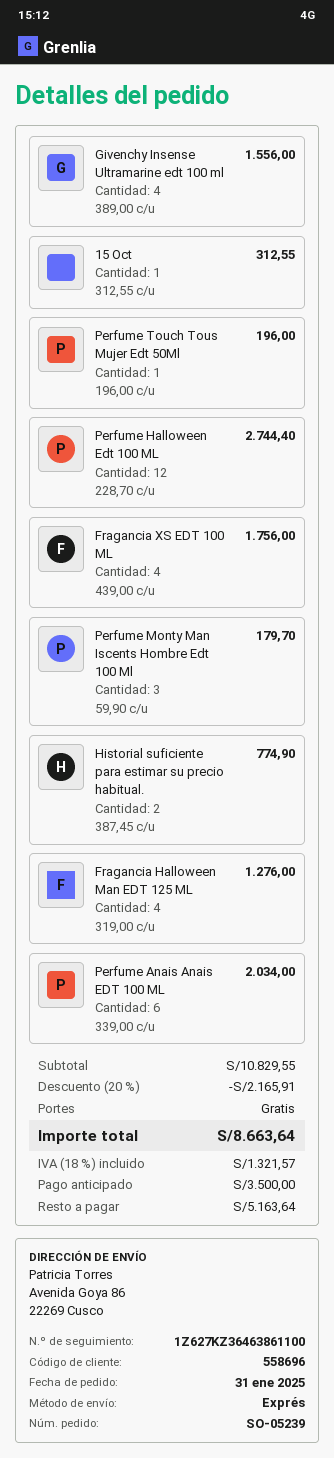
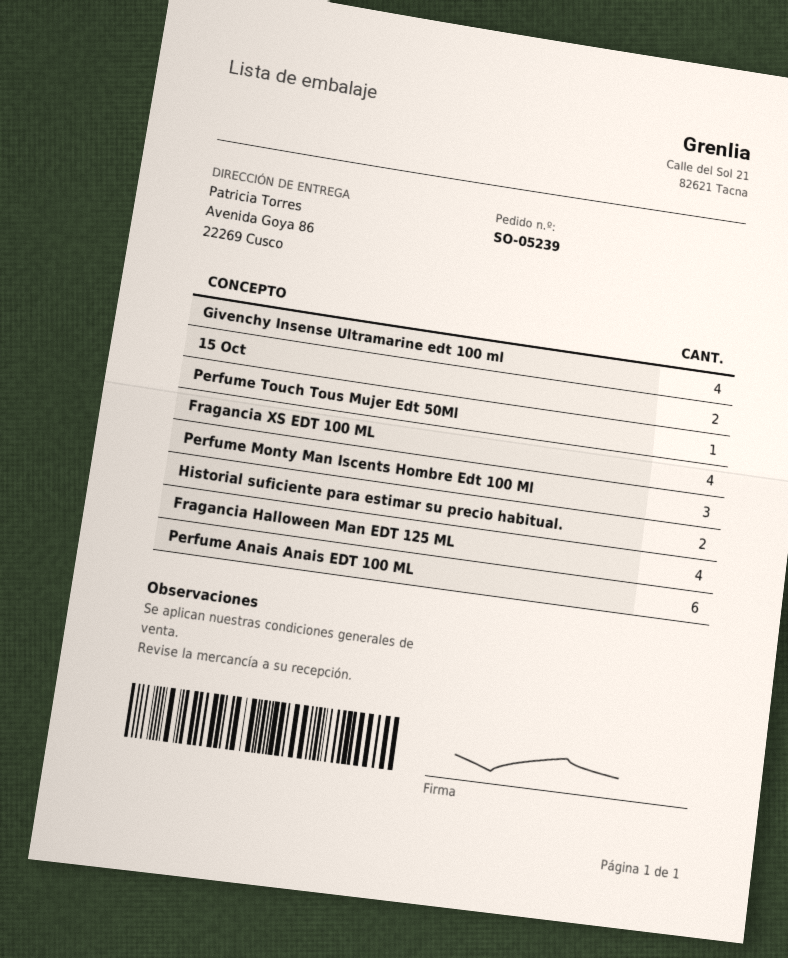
15 Oct: 1 -> 2
Perfume Halloween Edt 100 ML: 12 -> none

